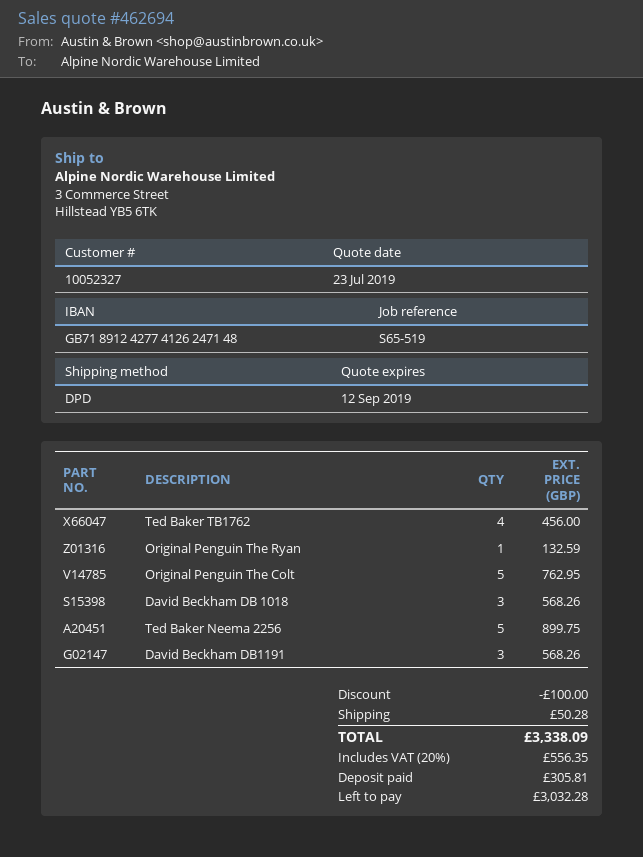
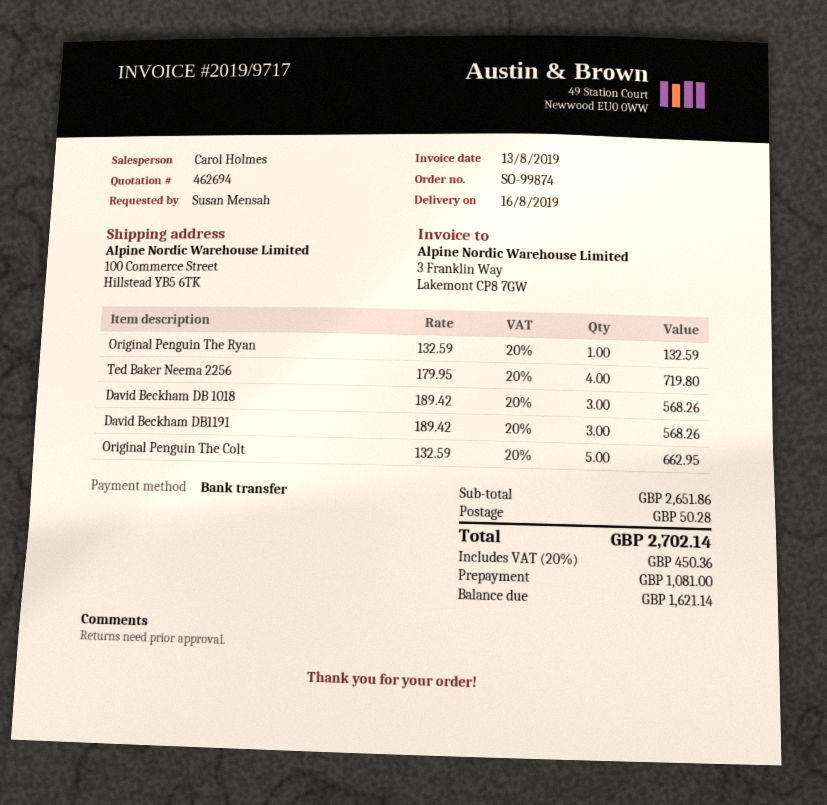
ship to: 3 Commerce Street, Hillstead YB5 6TK -> 100 Commerce Street, Hillstead YB5 6TK
Ted Baker TB1762: 4 for 456.00 -> none
Original Penguin The Colt: 5 for 762.95 -> 5 for 662.95
Ted Baker Neema 2256: 5 for 899.75 -> 4 for 719.80
discount: 100.00 -> none
tax: 20% = 556.35 -> 20% = 450.36
total: 3338.09 -> 2702.14
deposit: 305.81 -> 1081.00
balance: 3032.28 -> 1621.14

